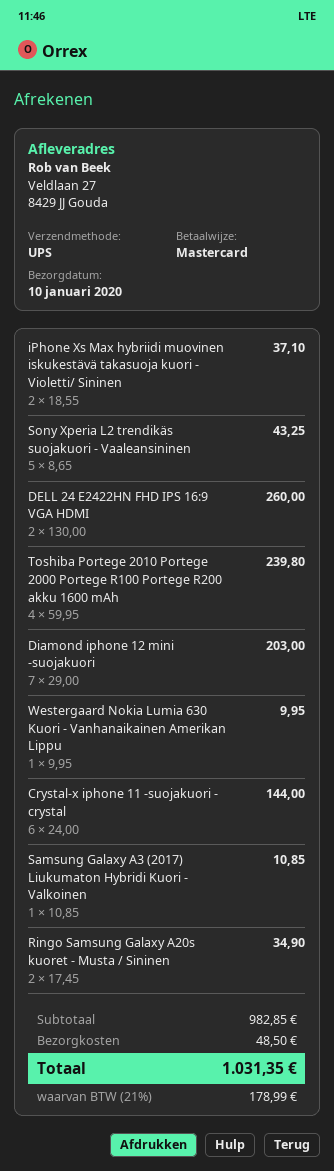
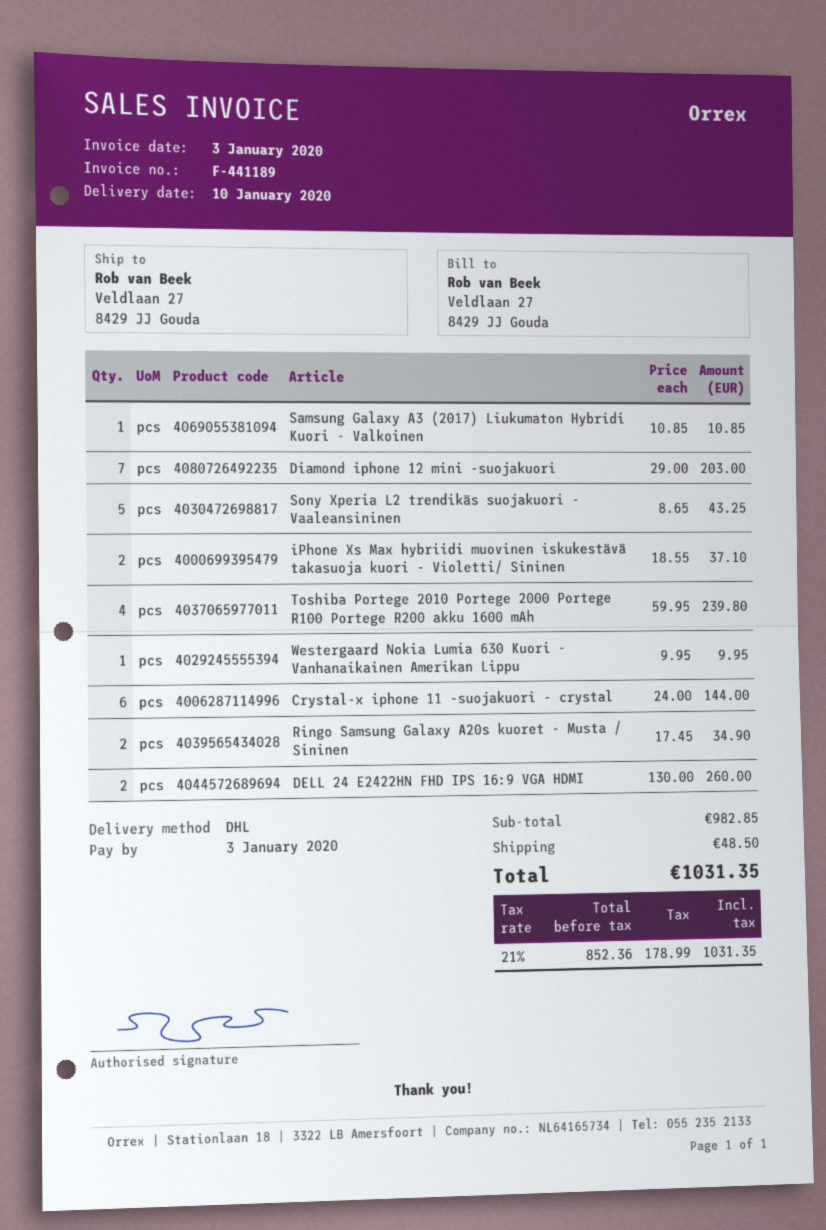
shipping method: UPS -> DHL

